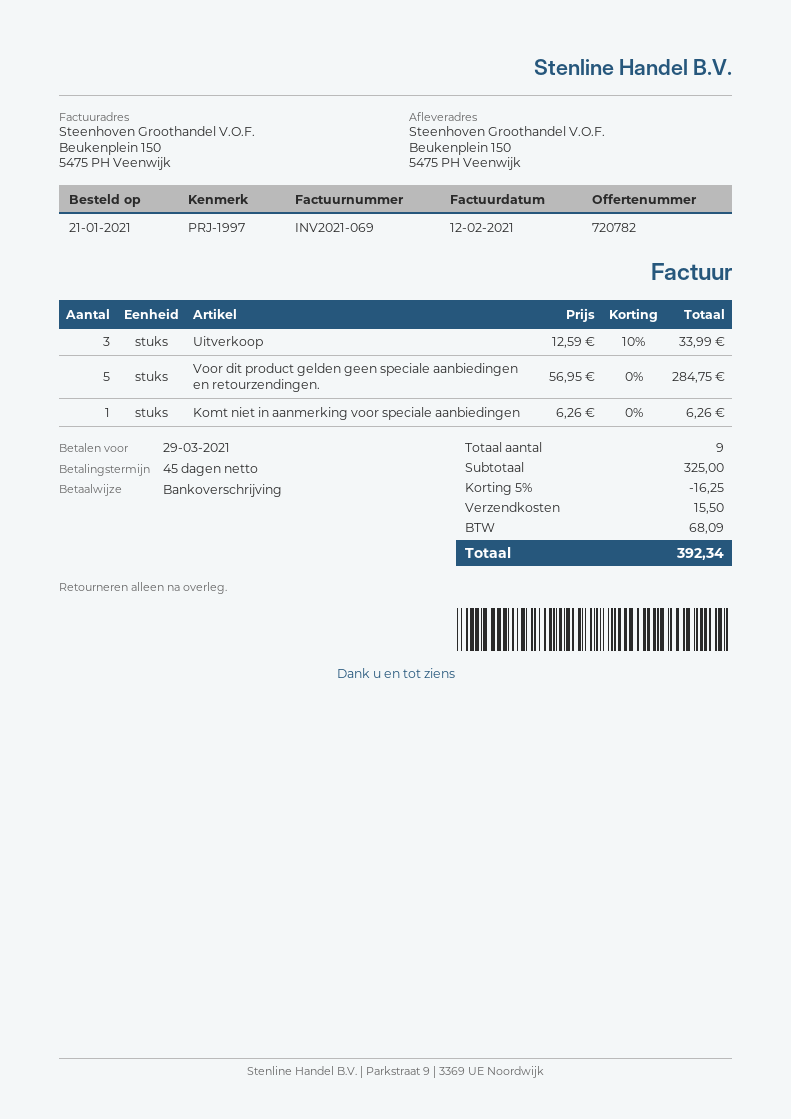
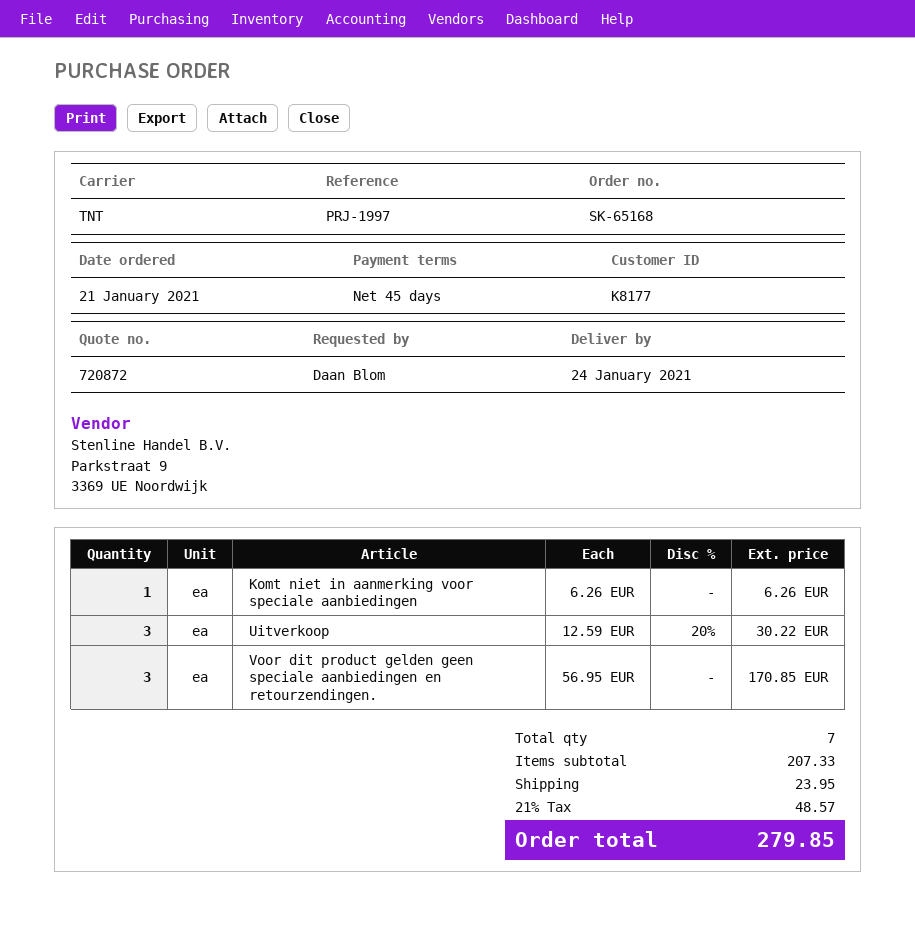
quote number: 720782 -> 720872
Uitverkoop: 3 x 12.59 - 10% = 33.99 -> 3 x 12.59 - 20% = 30.22
Voor dit product gelden geen speciale aanbiedingen en retourzendingen.: 5 x 56.95 = 284.75 -> 3 x 56.95 = 170.85
total quantity: 9 -> 7
subtotal: 325.00 -> 207.33
discount: 5% = 16.25 -> none
shipping: 15.50 -> 23.95
tax: 68.09 -> 48.57
total: 392.34 -> 279.85

